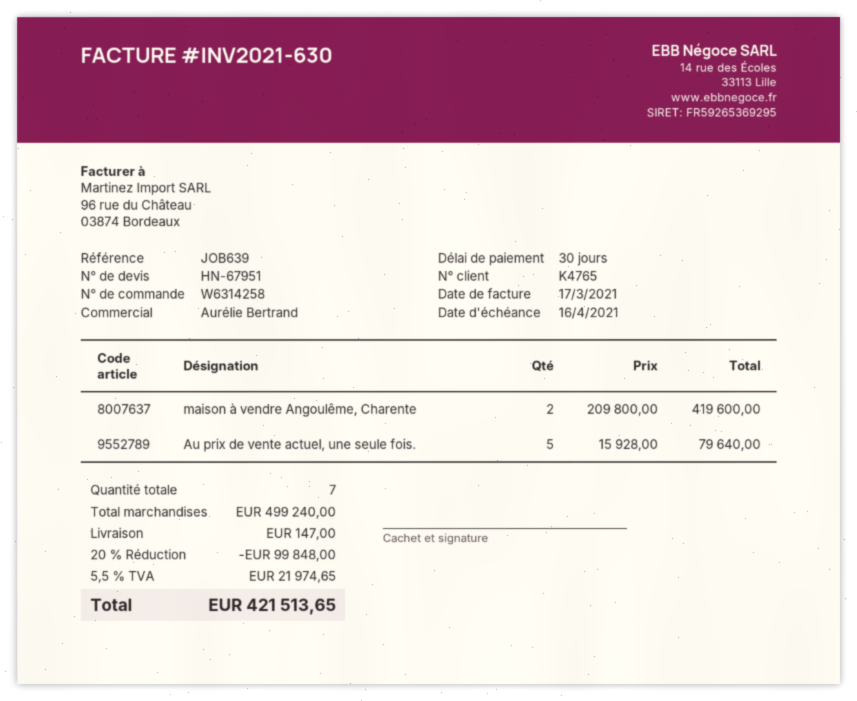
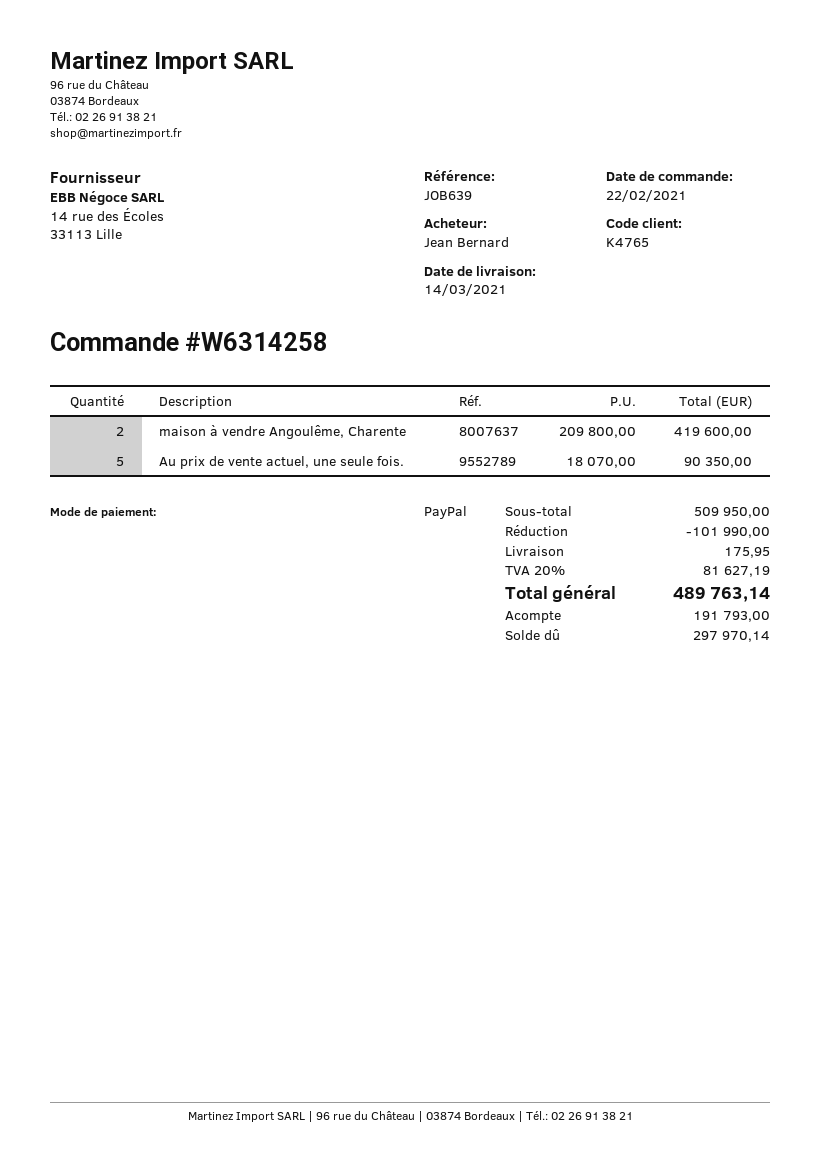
Au prix de vente actuel, une seule fois.: 5 x 15928.00 = 79640.00 -> 5 x 18070.00 = 90350.00
subtotal: 499240.00 -> 509950.00
discount: 99848.00 -> 101990.00
shipping: 147.00 -> 175.95
tax: 5.5% = 21974.65 -> 20% = 81627.19
total: 421513.65 -> 489763.14

